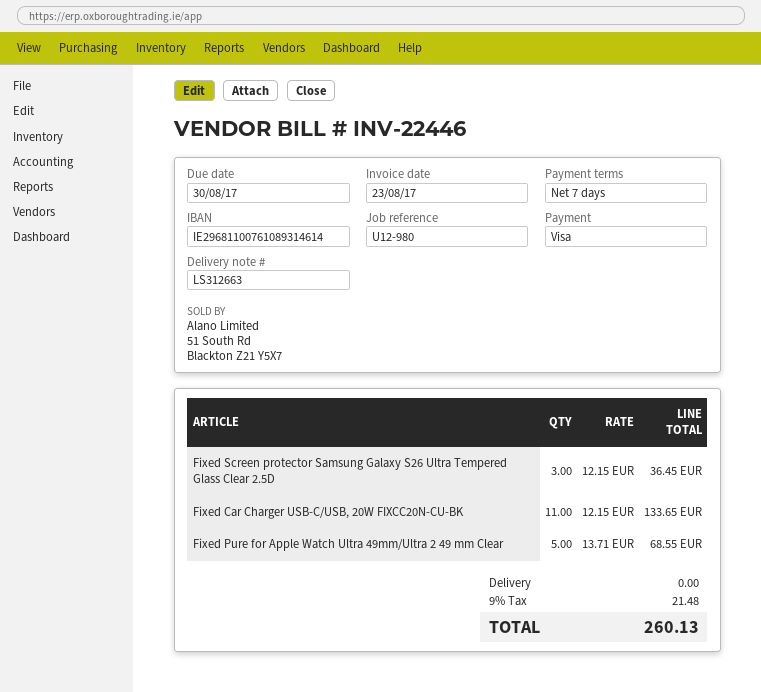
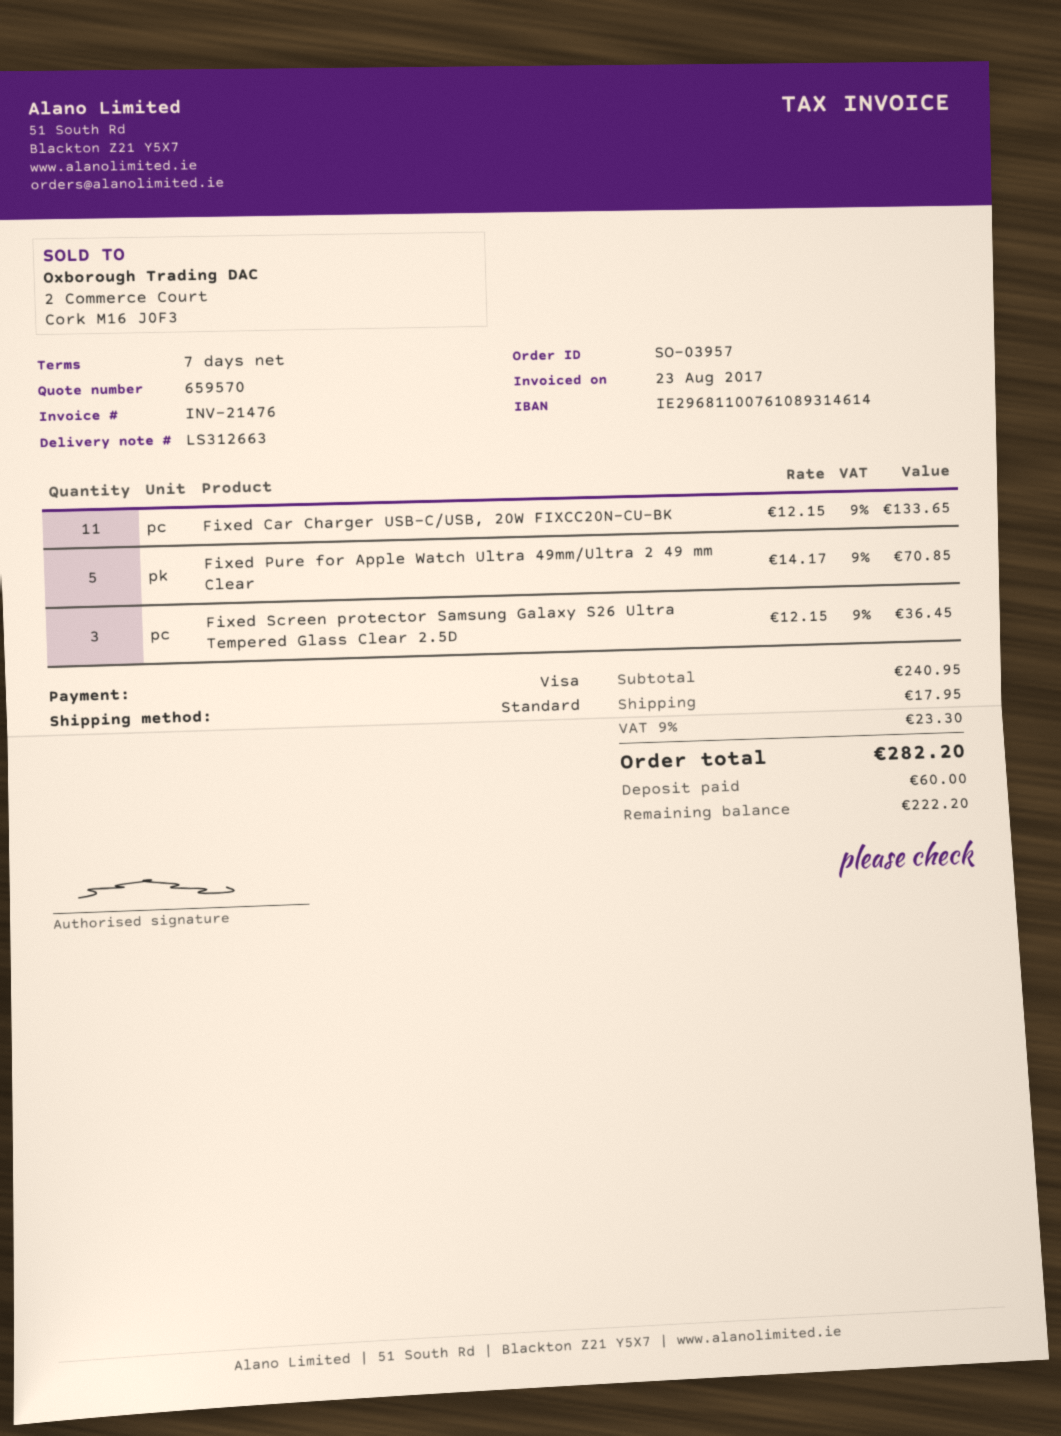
invoice number: INV-22446 -> INV-21476
Fixed Pure for Apple Watch Ultra 49mm/Ultra 2 49 mm Clear: 5 x 13.71 = 68.55 -> 5 x 14.17 = 70.85
shipping: 0.00 -> 17.95
tax: 9% = 21.48 -> 9% = 23.30
total: 260.13 -> 282.20

